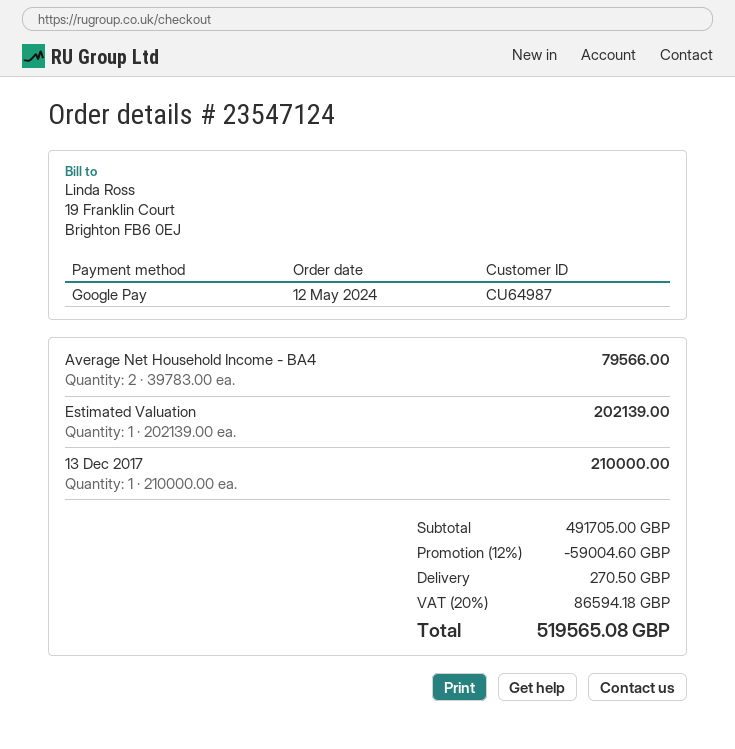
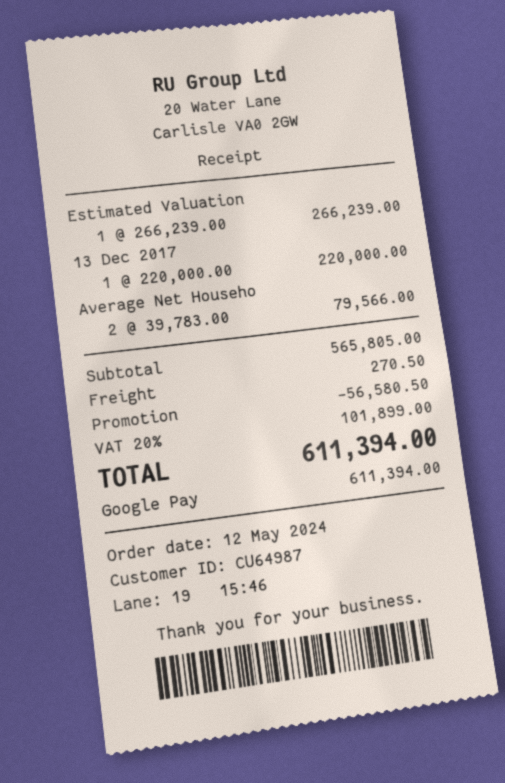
Estimated Valuation: 1 x 202139.00 = 202139.00 -> 1 x 266239.00 = 266239.00
13 Dec 2017: 1 x 210000.00 = 210000.00 -> 1 x 220000.00 = 220000.00
subtotal: 491705.00 -> 565805.00
discount: 59004.60 -> 56580.50
tax: 20% = 86594.18 -> 20% = 101899.00
total: 519565.08 -> 611394.00

